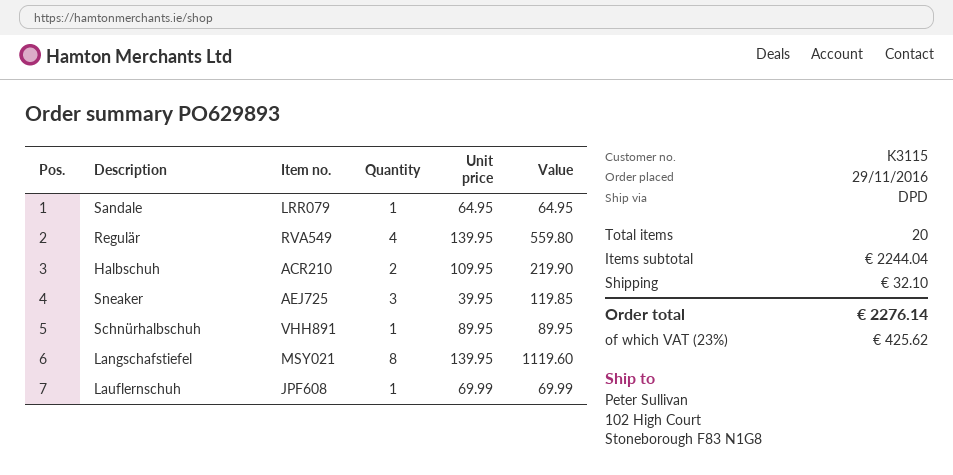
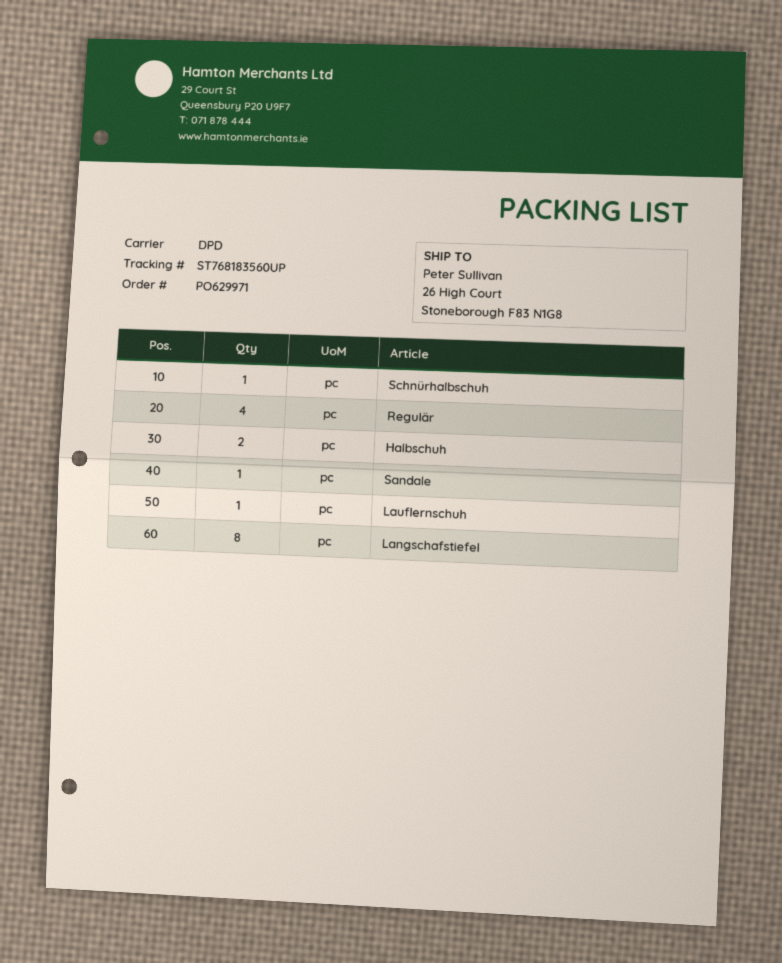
order number: PO629893 -> PO629971
ship to: 102 High Court, Stoneborough F83 N1G8 -> 26 High Court, Stoneborough F83 N1G8
Sneaker: 3 -> none

